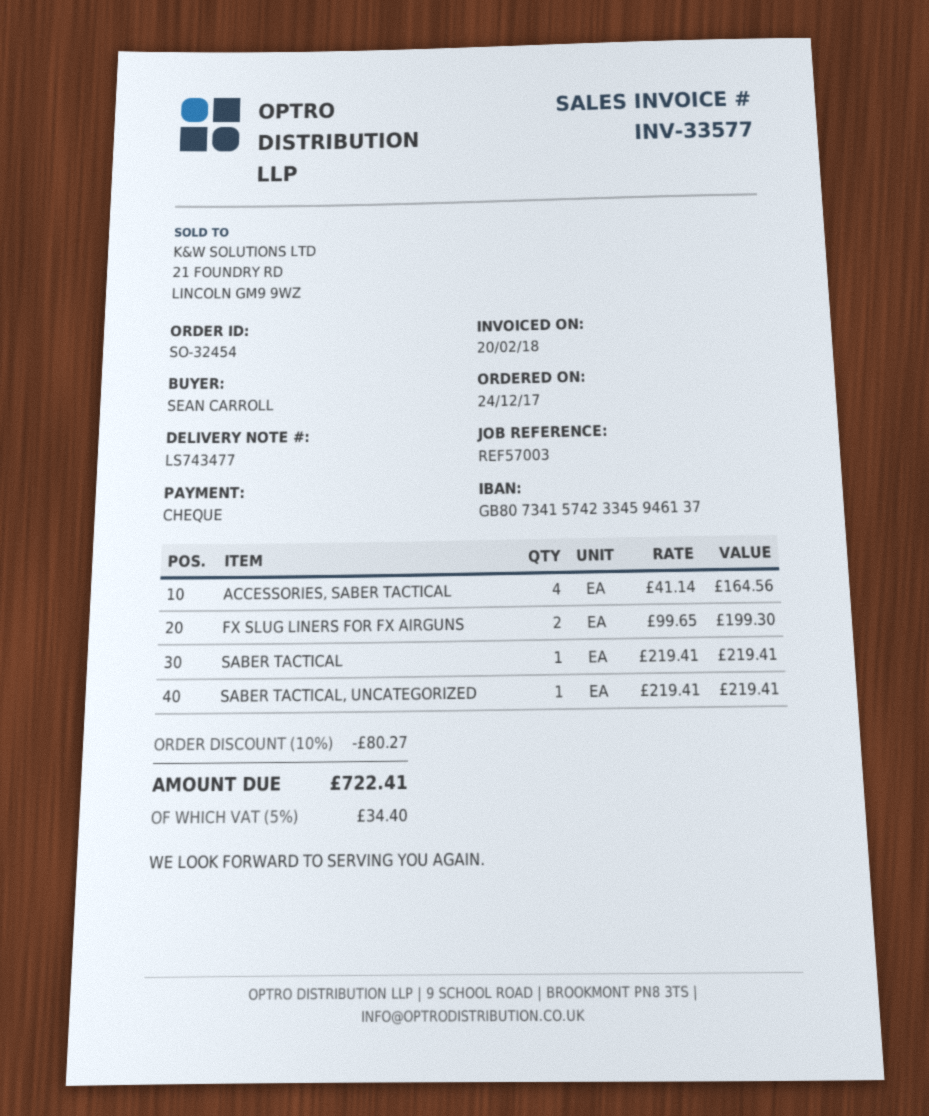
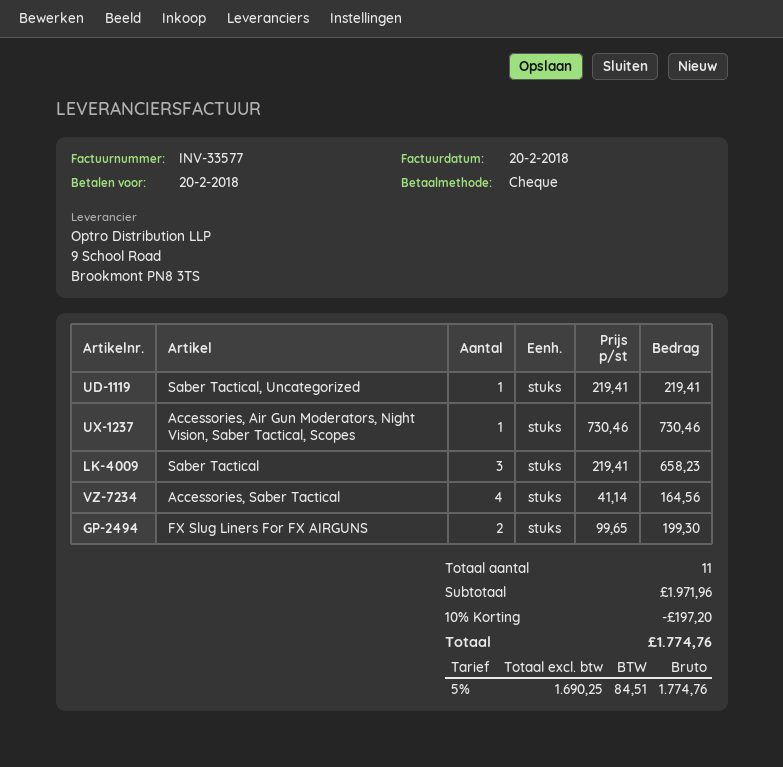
SABER TACTICAL: 1 x 219.41 = 219.41 -> 3 x 219.41 = 658.23
Accessories, Air Gun Moderators, Night Vision, Saber Tactical, Scopes: none -> 1 x 730.46 = 730.46
discount: 10% = 80.27 -> 10% = 197.20
tax: 5% = 34.40 -> 5% = 84.51
total: 722.41 -> 1774.76

